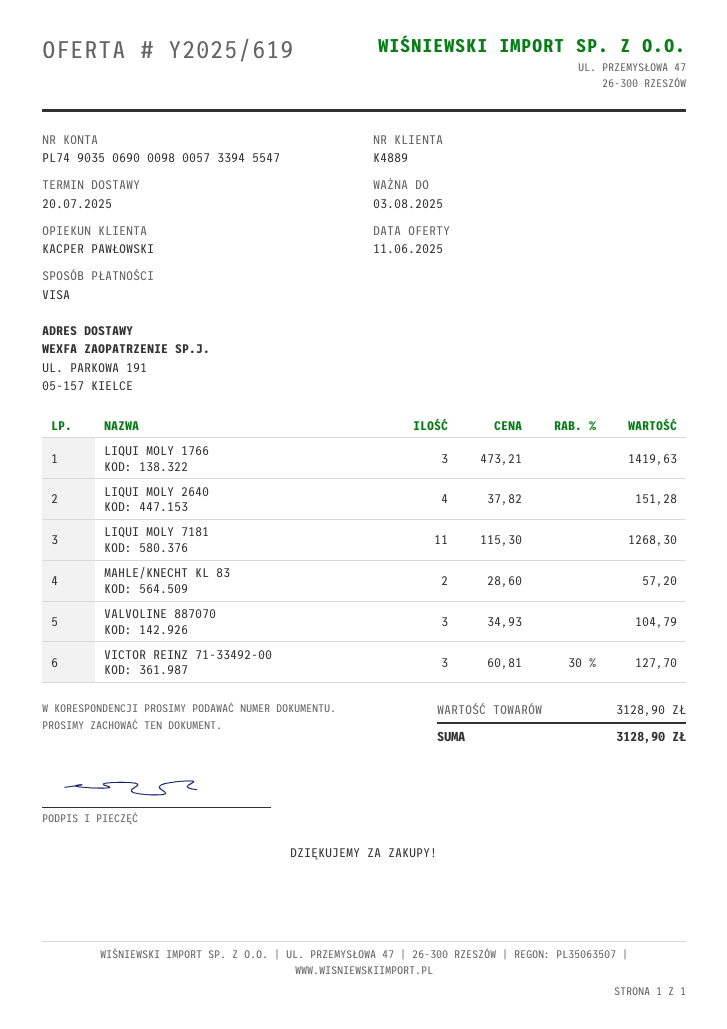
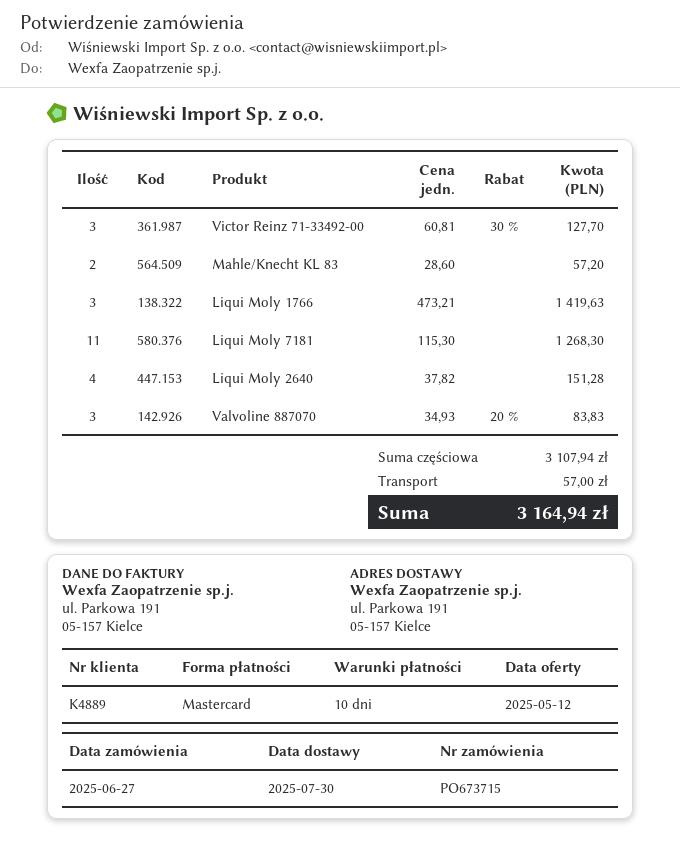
quote date: 2025-06-11 -> 2025-05-12
delivery date: 2025-07-20 -> 2025-07-30
payment method: Visa -> Mastercard
VALVOLINE 887070: 3 x 34.93 = 104.79 -> 3 x 34.93 - 20% = 83.83
subtotal: 3128.90 -> 3107.94
shipping: none -> 57.00
total: 3128.90 -> 3164.94

